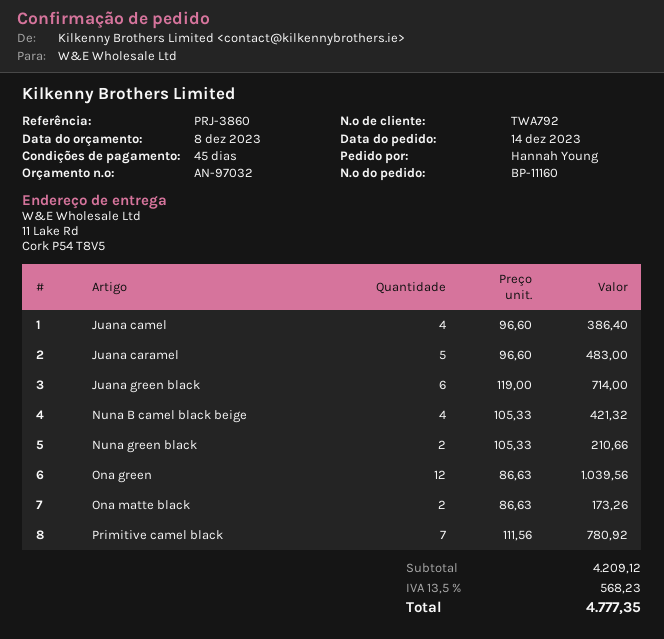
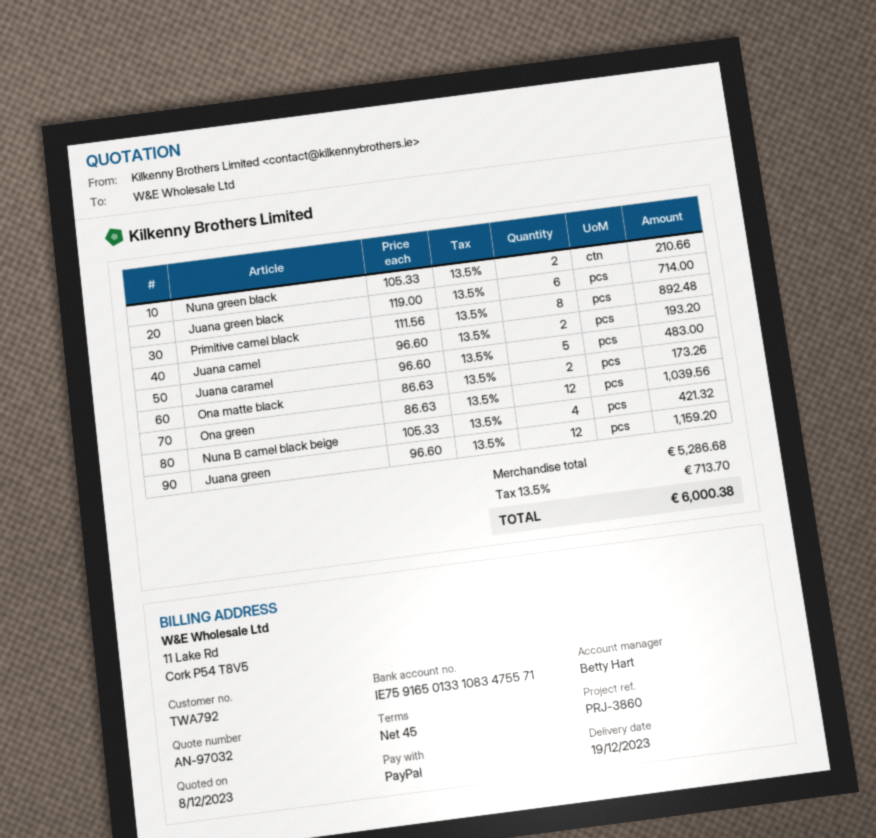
Juana camel: 4 x 96.60 = 386.40 -> 2 x 96.60 = 193.20
Primitive camel black: 7 x 111.56 = 780.92 -> 8 x 111.56 = 892.48
Juana green: none -> 12 x 96.60 = 1159.20
subtotal: 4209.12 -> 5286.68
tax: 13.5% = 568.23 -> 13.5% = 713.70
total: 4777.35 -> 6000.38

